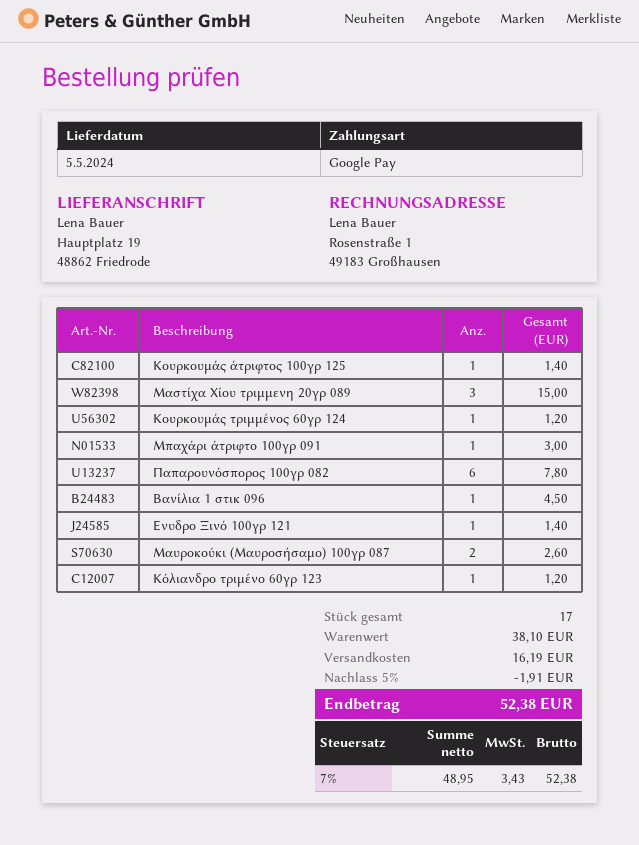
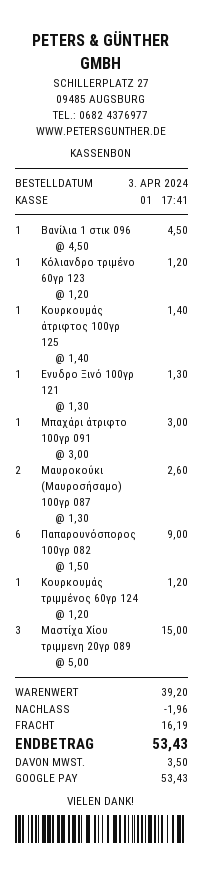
Παπαρουνόσπορος 100γρ 082: 6 for 7.80 -> 6 for 9.00
Ενυδρο Ξινό 100γρ 121: 1 for 1.40 -> 1 for 1.30
subtotal: 38.10 -> 39.20
discount: 1.91 -> 1.96
tax: 3.43 -> 3.50
total: 52.38 -> 53.43

